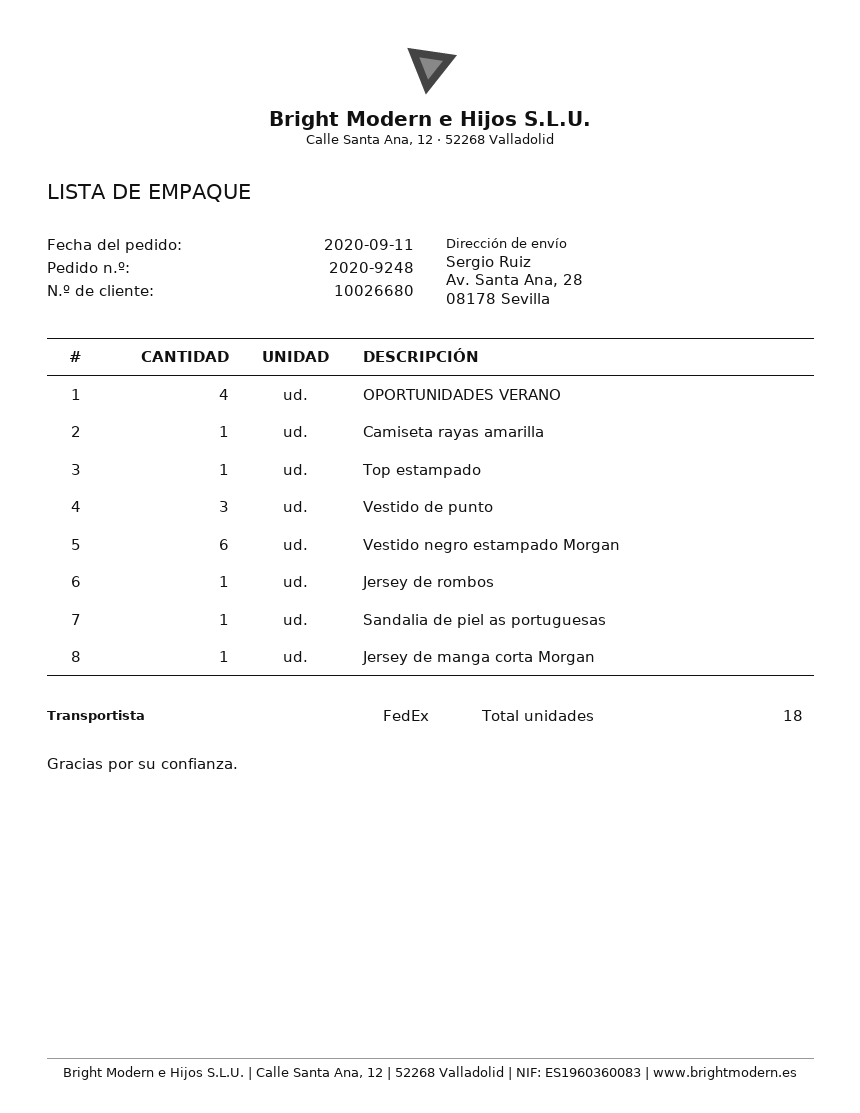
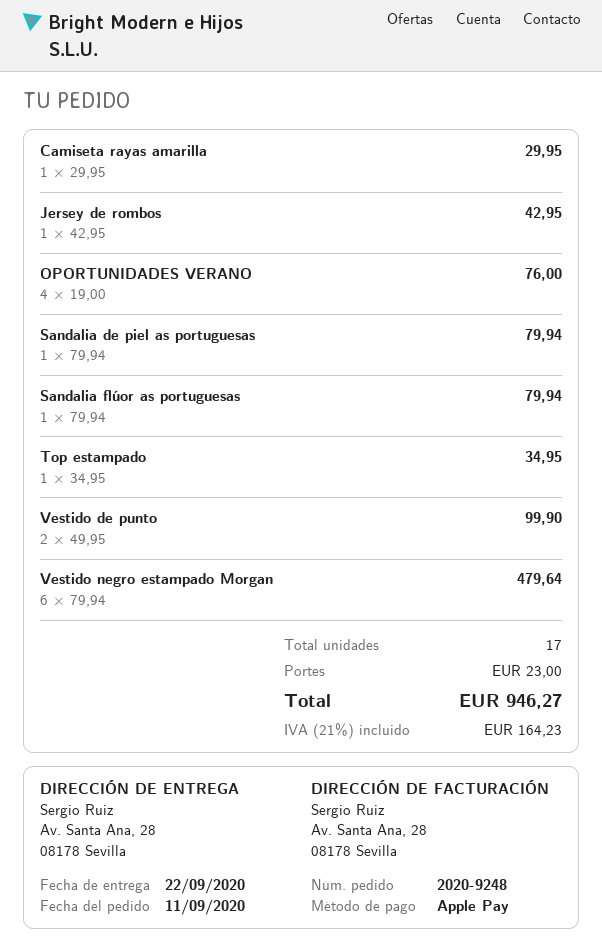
Vestido de punto: 3 -> 2
Jersey de manga corta Morgan: 1 -> none
Sandalia flúor as portuguesas: none -> 1
total quantity: 18 -> 17

